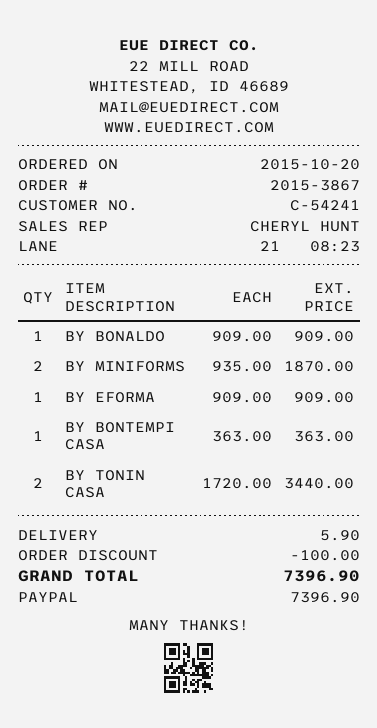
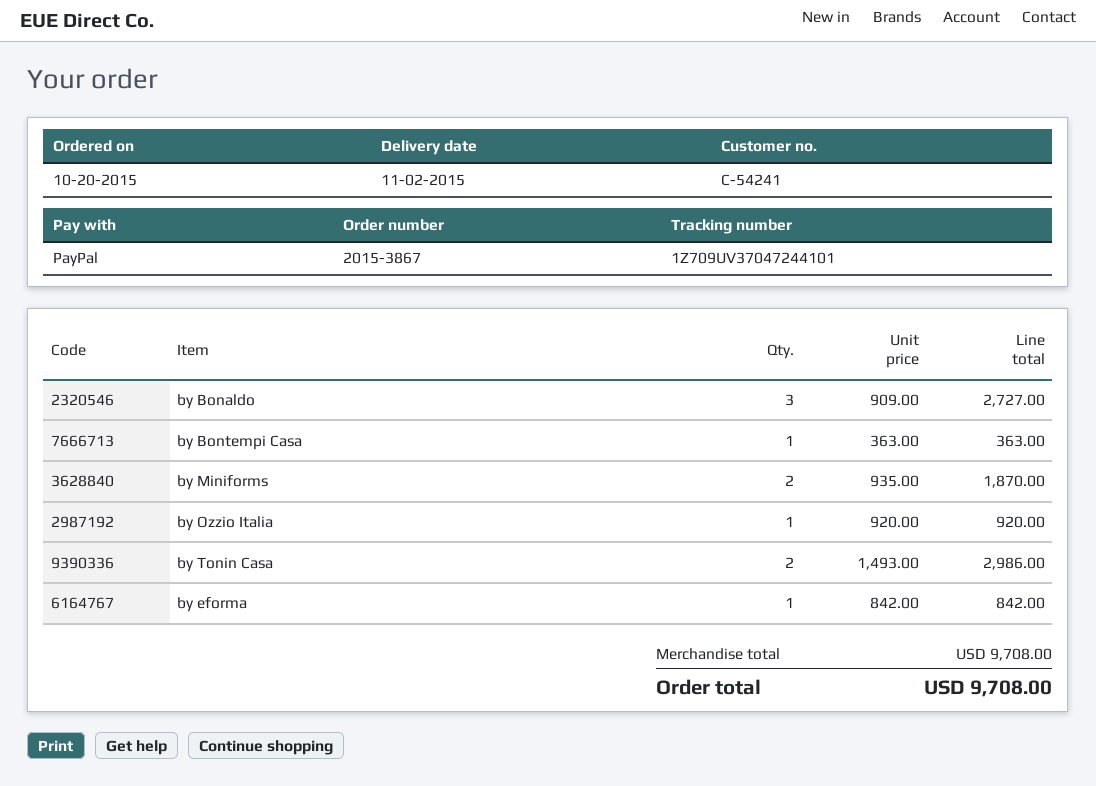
BY BONALDO: 1 x 909.00 = 909.00 -> 3 x 909.00 = 2727.00
BY EFORMA: 1 x 909.00 = 909.00 -> 1 x 842.00 = 842.00
BY TONIN CASA: 2 x 1720.00 = 3440.00 -> 2 x 1493.00 = 2986.00
by Ozzio Italia: none -> 1 x 920.00 = 920.00
discount: 100.00 -> none
shipping: 5.90 -> none
total: 7396.90 -> 9708.00

